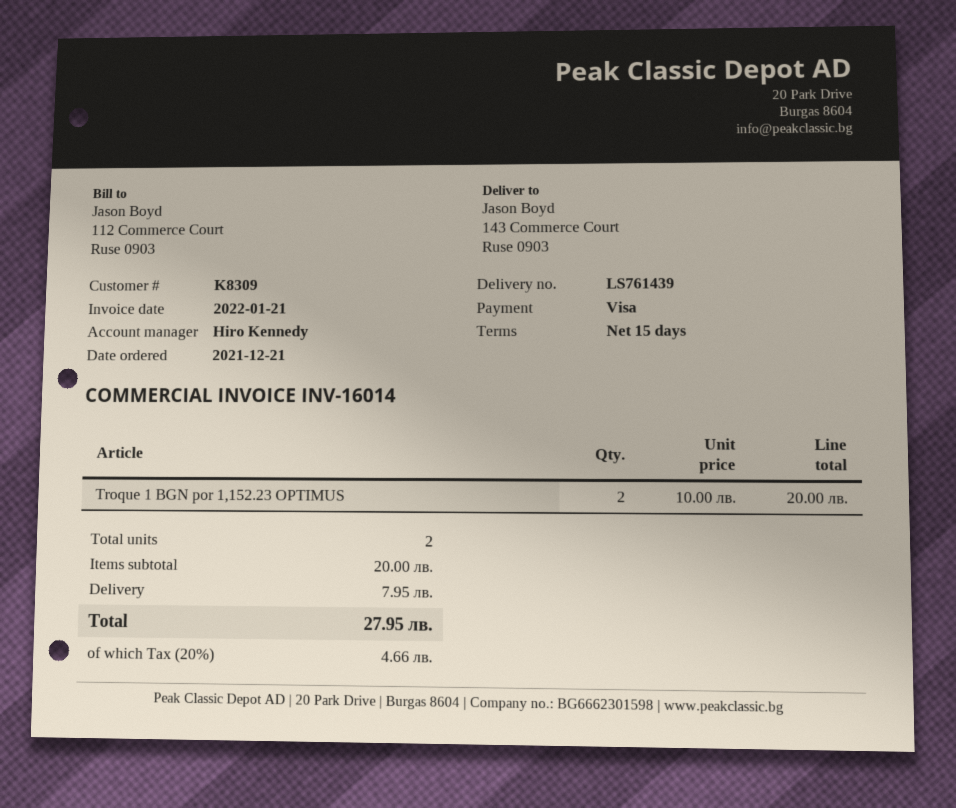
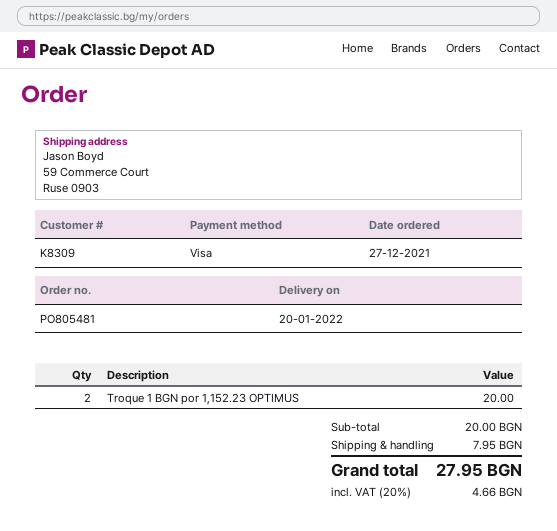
order date: 2021-12-21 -> 2021-12-27
ship to: 143 Commerce Court, Ruse 0903 -> 59 Commerce Court, Ruse 0903

